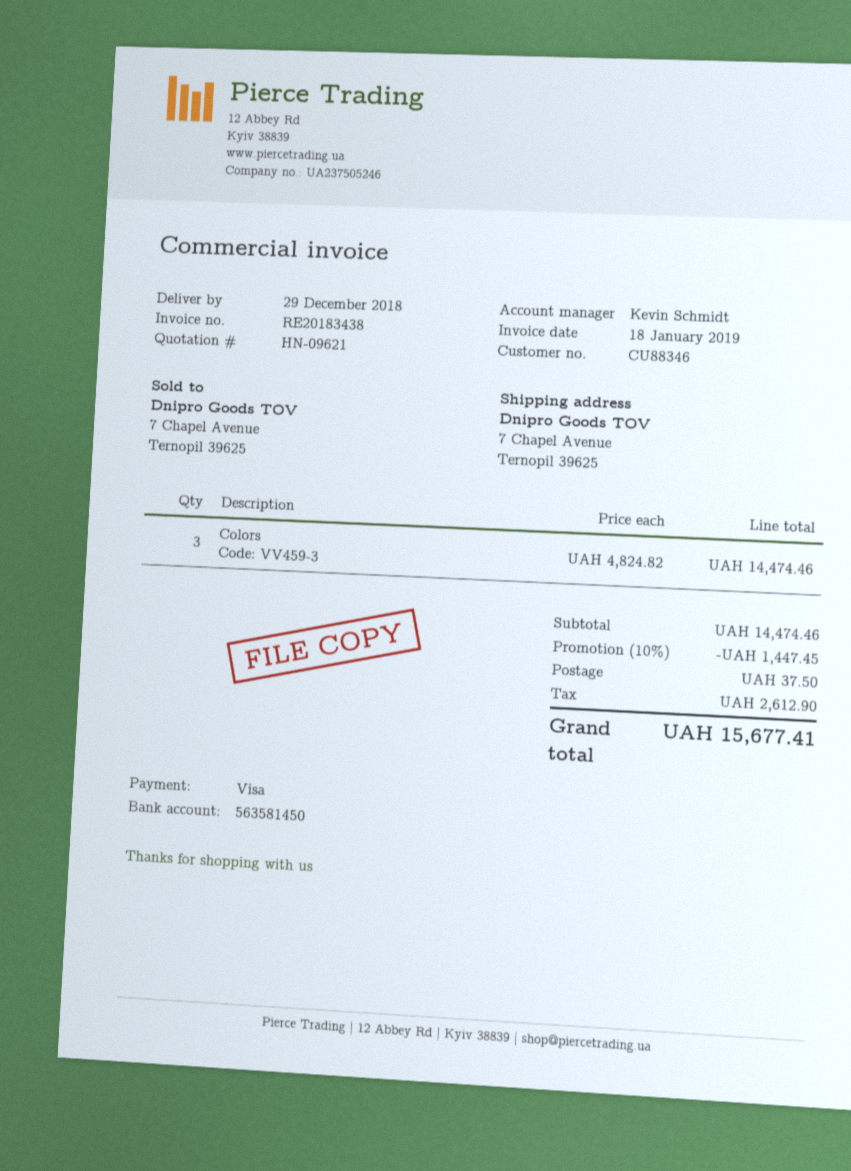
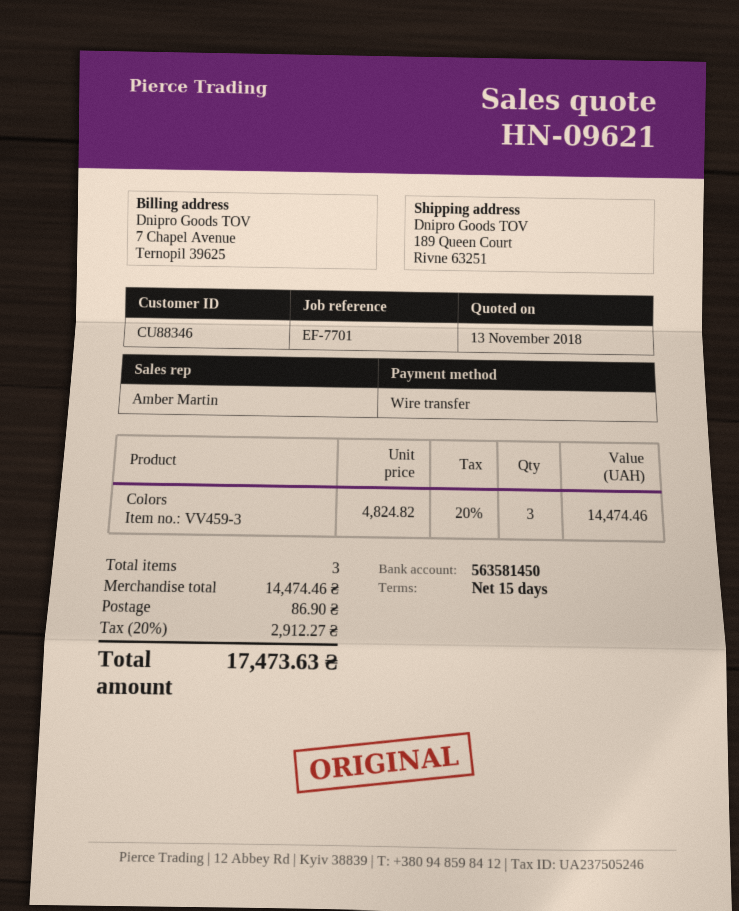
sales rep: Kevin Schmidt -> Amber Martin
payment method: Visa -> bank transfer
ship to: 7 Chapel Avenue, Ternopil 39625 -> 189 Queen Court, Rivne 63251
discount: 10% = 1447.45 -> none
shipping: 37.50 -> 86.90
tax: 2612.90 -> 2912.27
total: 15677.41 -> 17473.63

